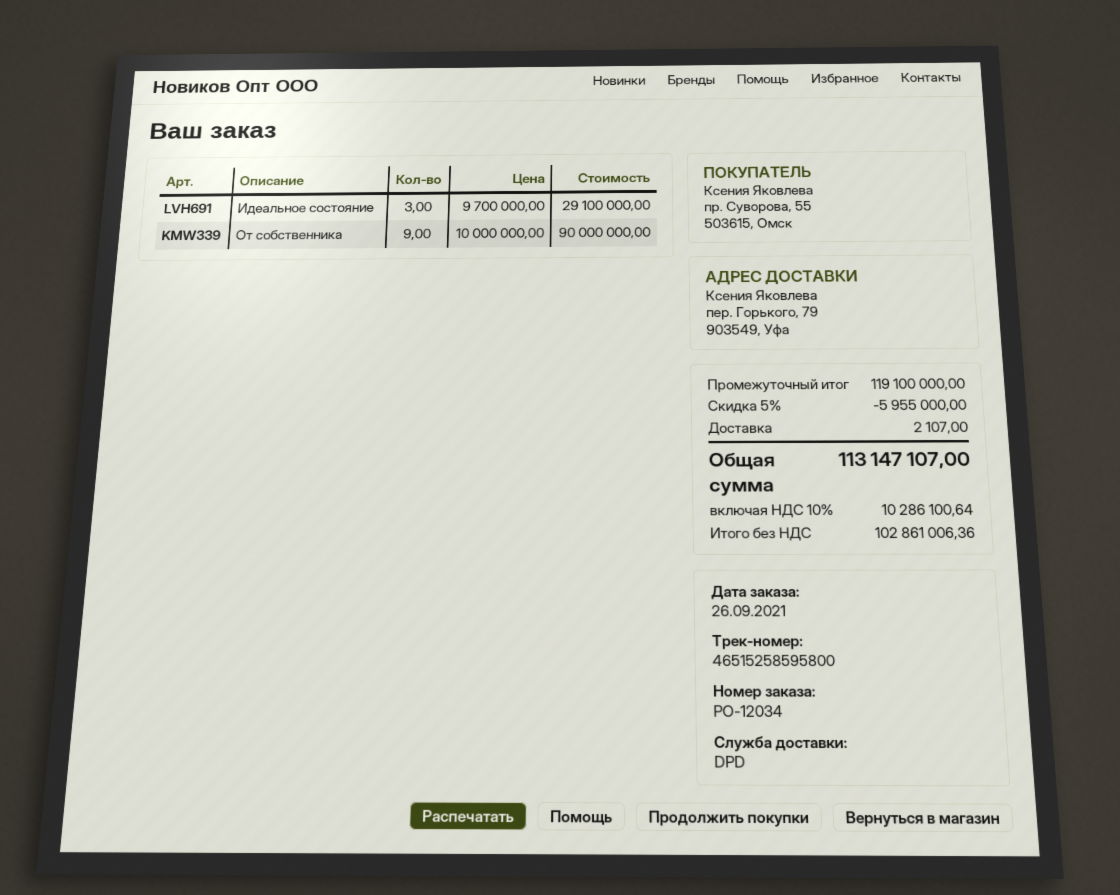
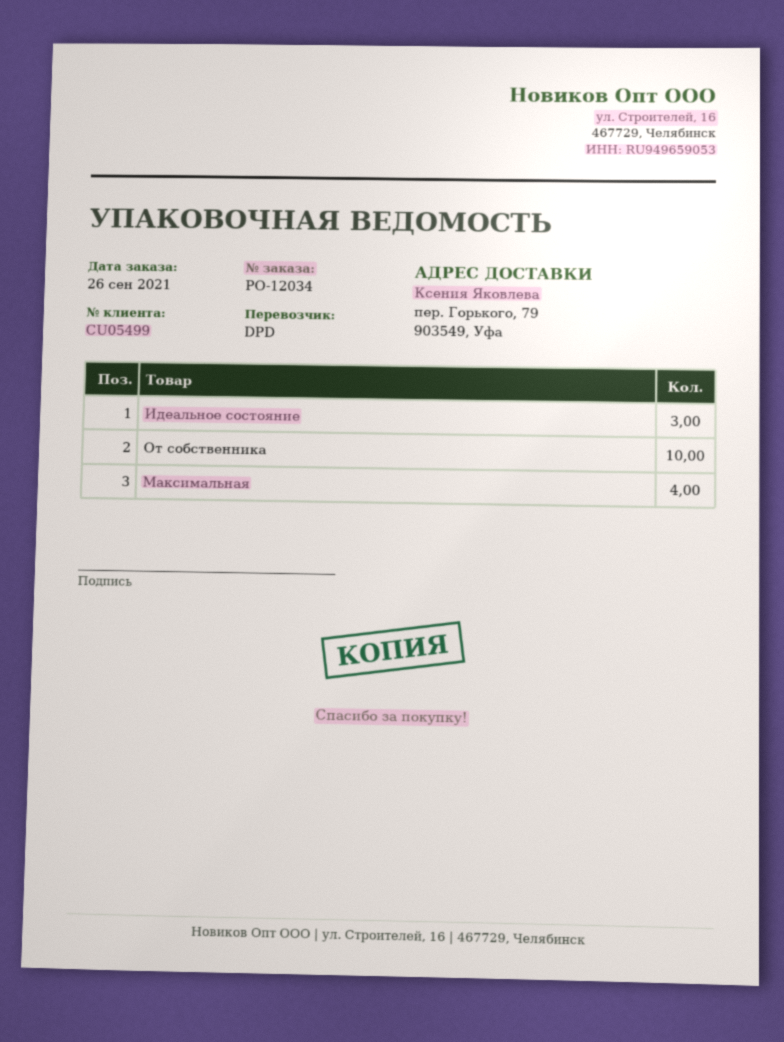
От собственника: 9 -> 10
Максимальная: none -> 4

